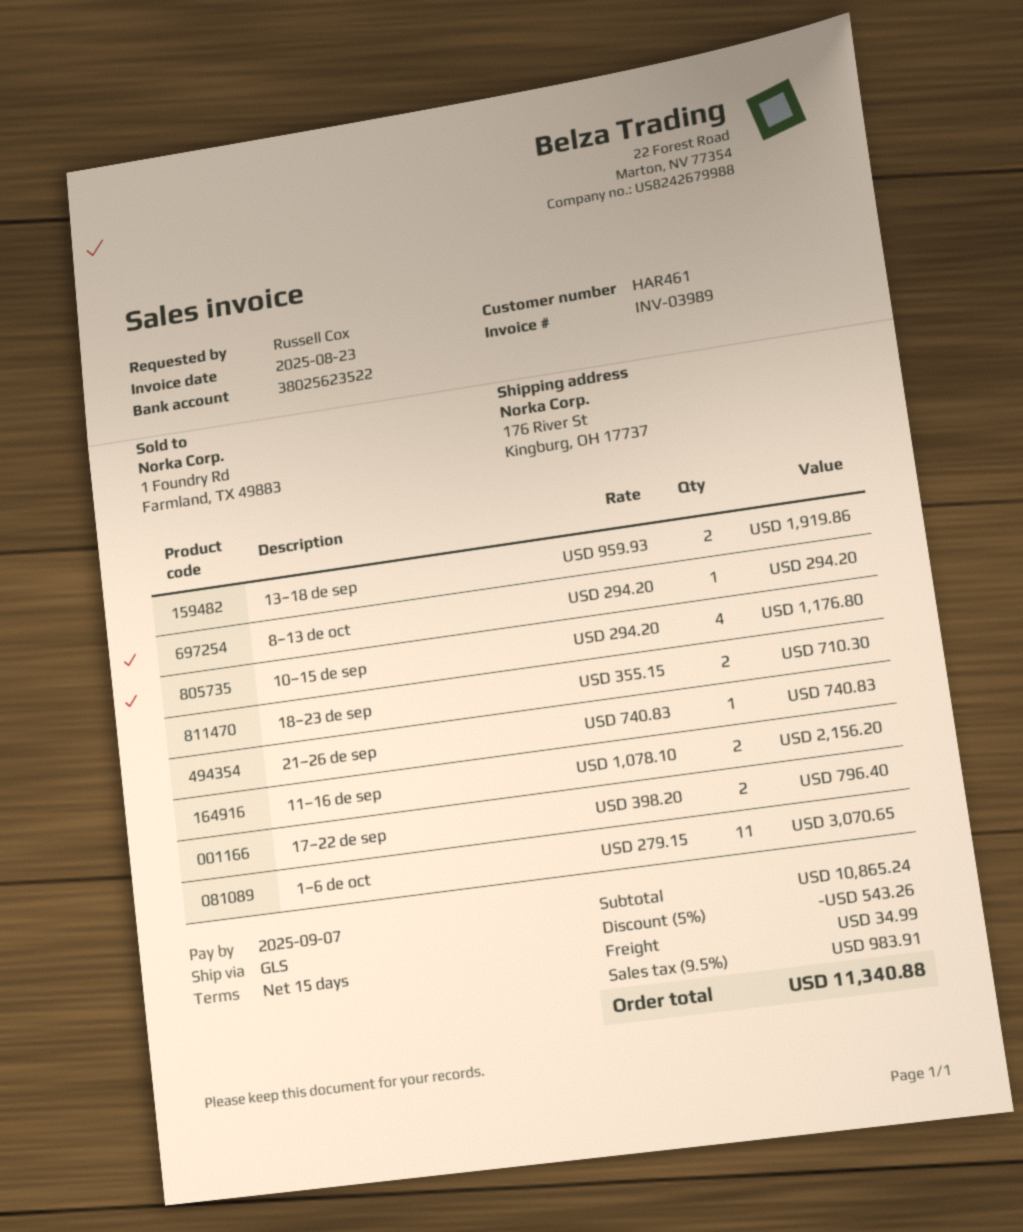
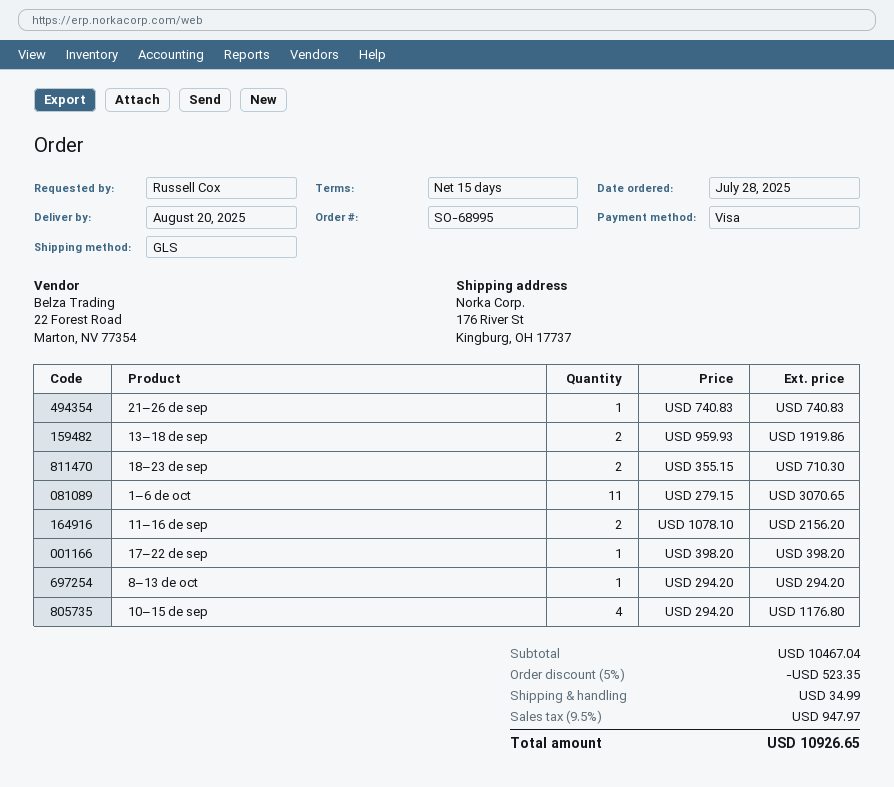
17–22 de sep: 2 x 398.20 = 796.40 -> 1 x 398.20 = 398.20
subtotal: 10865.24 -> 10467.04
discount: 5% = 543.26 -> 5% = 523.35
tax: 9.5% = 983.91 -> 9.5% = 947.97
total: 11340.88 -> 10926.65

